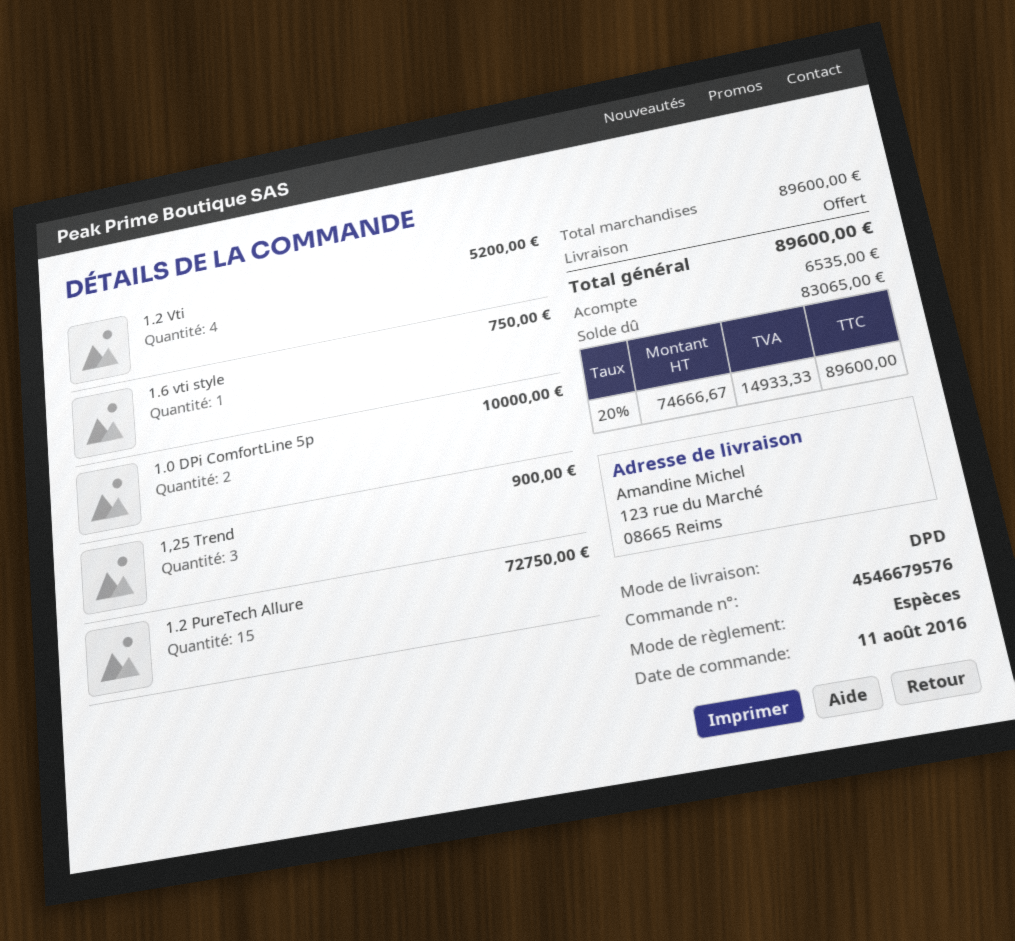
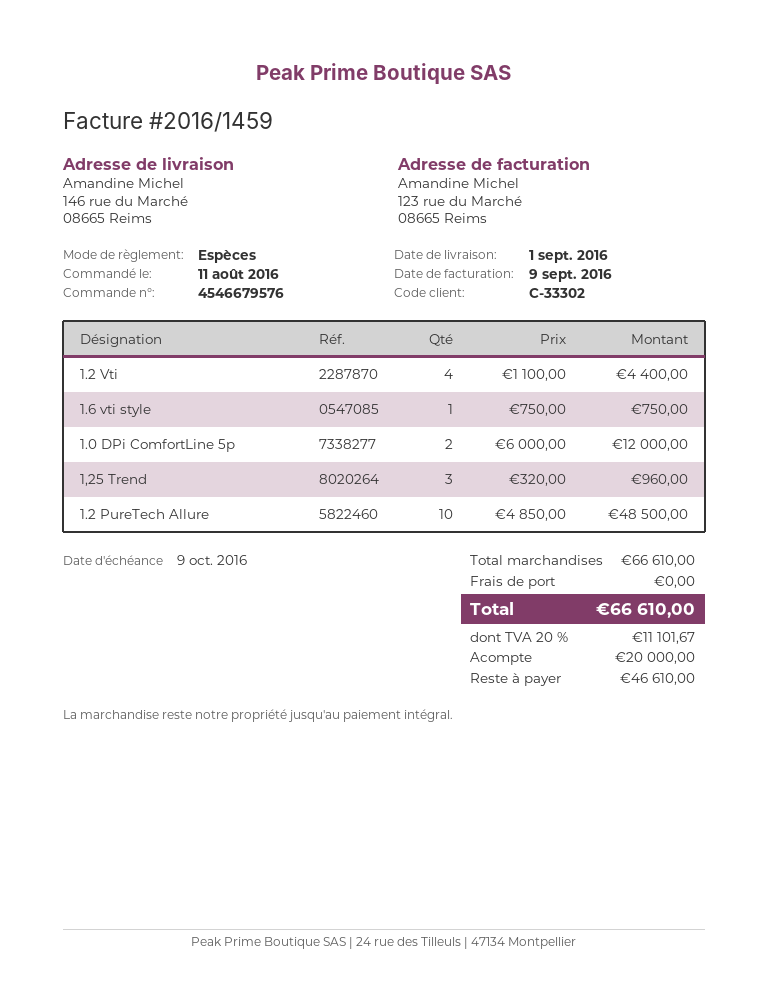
ship to: 123 rue du Marché, 08665 Reims -> 146 rue du Marché, 08665 Reims
1.2 Vti: 4 for 5200.00 -> 4 for 4400.00
1.0 DPi ComfortLine 5p: 2 for 10000.00 -> 2 for 12000.00
1,25 Trend: 3 for 900.00 -> 3 for 960.00
1.2 PureTech Allure: 15 for 72750.00 -> 10 for 48500.00
subtotal: 89600.00 -> 66610.00
tax: 20% = 14933.33 -> 20% = 11101.67
total: 89600.00 -> 66610.00
deposit: 6535.00 -> 20000.00
balance: 83065.00 -> 46610.00

